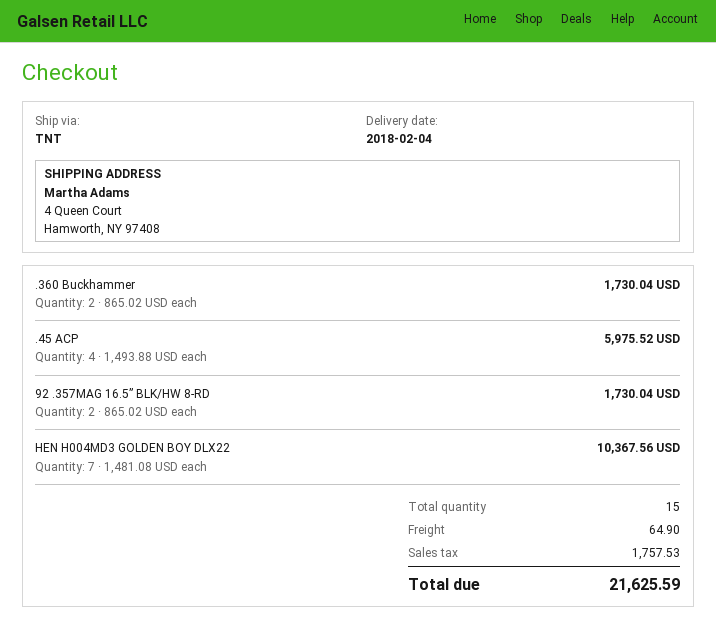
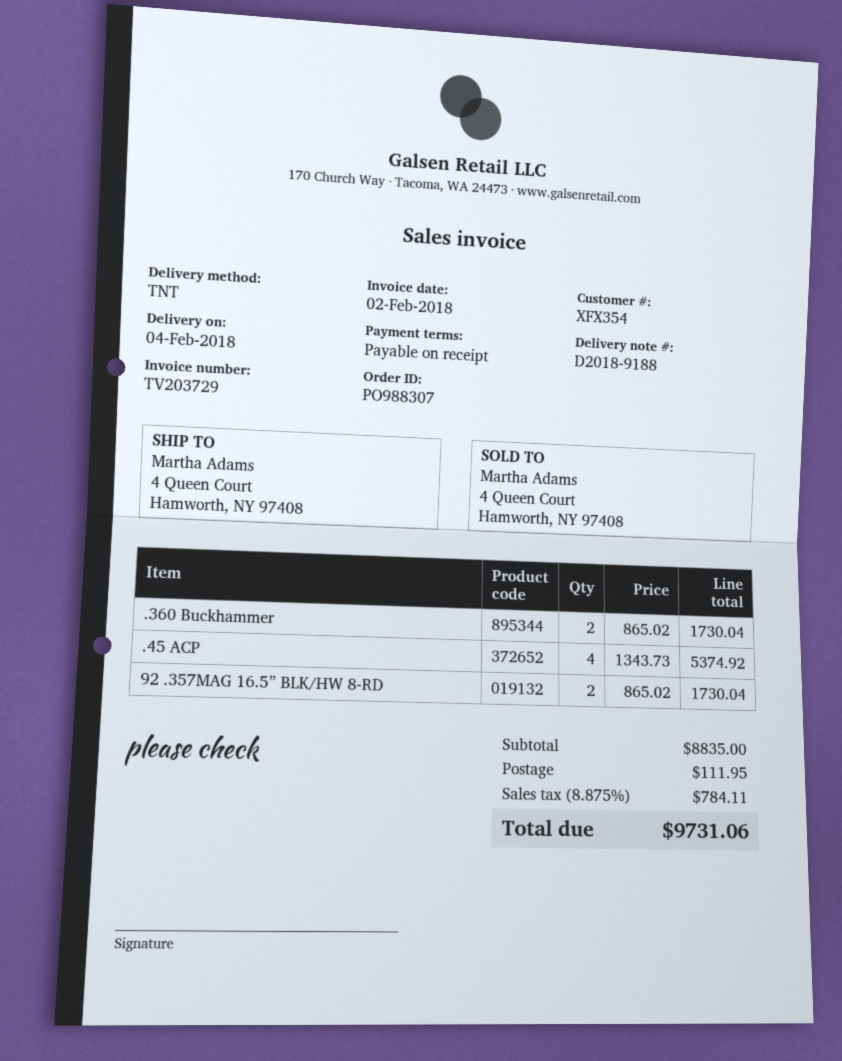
.45 ACP: 4 x 1493.88 = 5975.52 -> 4 x 1343.73 = 5374.92
HEN H004MD3 GOLDEN BOY DLX22: 7 x 1481.08 = 10367.56 -> none
shipping: 64.90 -> 111.95
tax: 1757.53 -> 784.11
total: 21625.59 -> 9731.06

